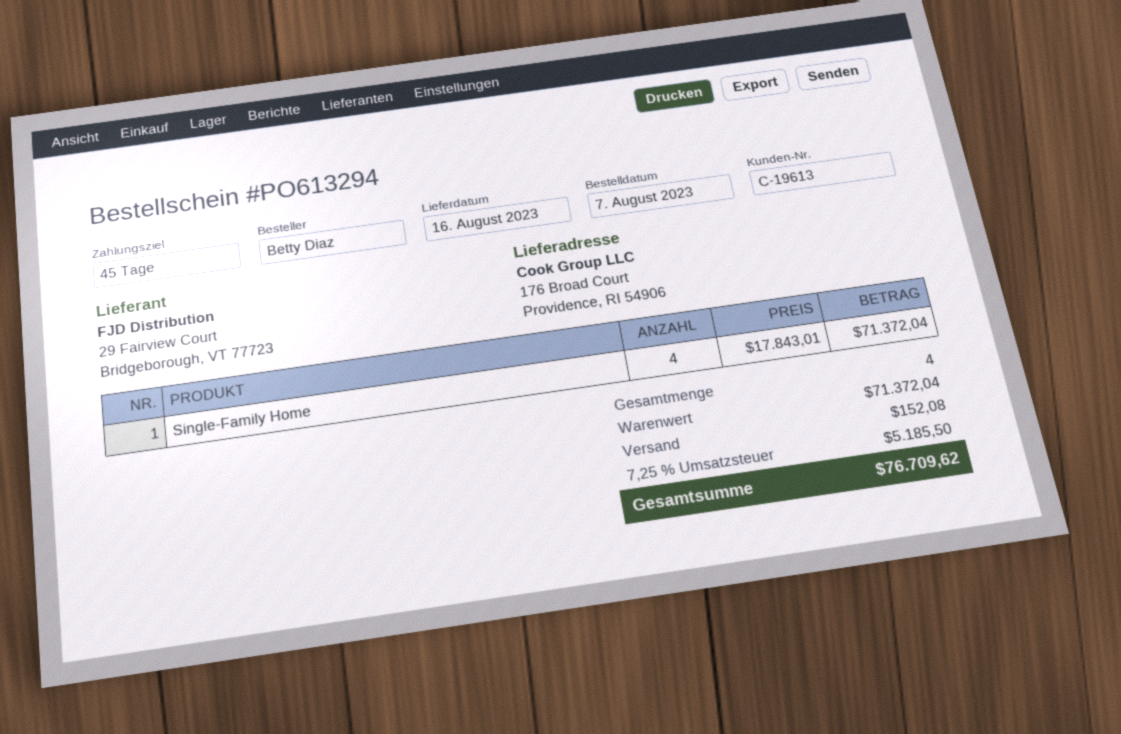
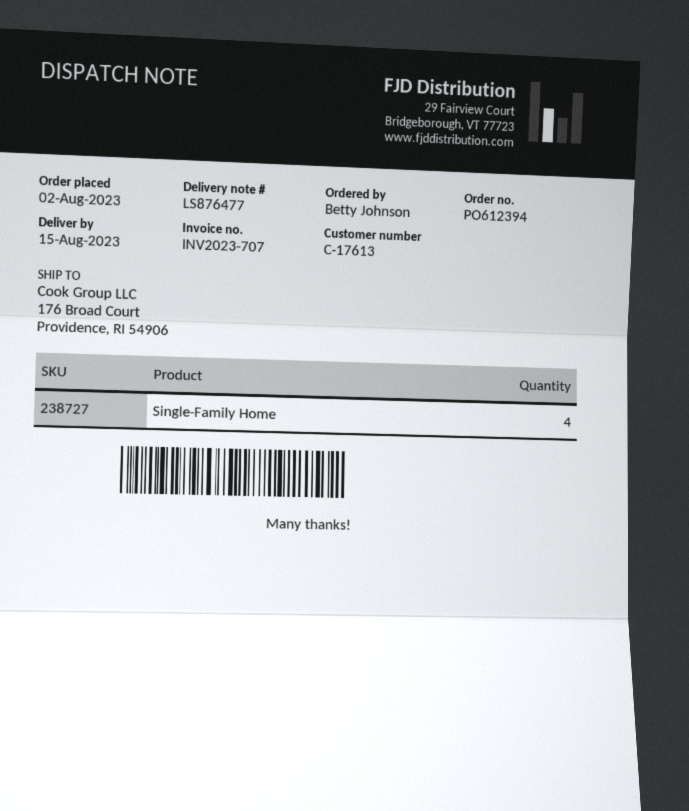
order number: PO613294 -> PO612394
order date: 2023-08-07 -> 2023-08-02
delivery date: 2023-08-16 -> 2023-08-15
customer number: C-19613 -> C-17613
ordered by: Betty Diaz -> Betty Johnson

